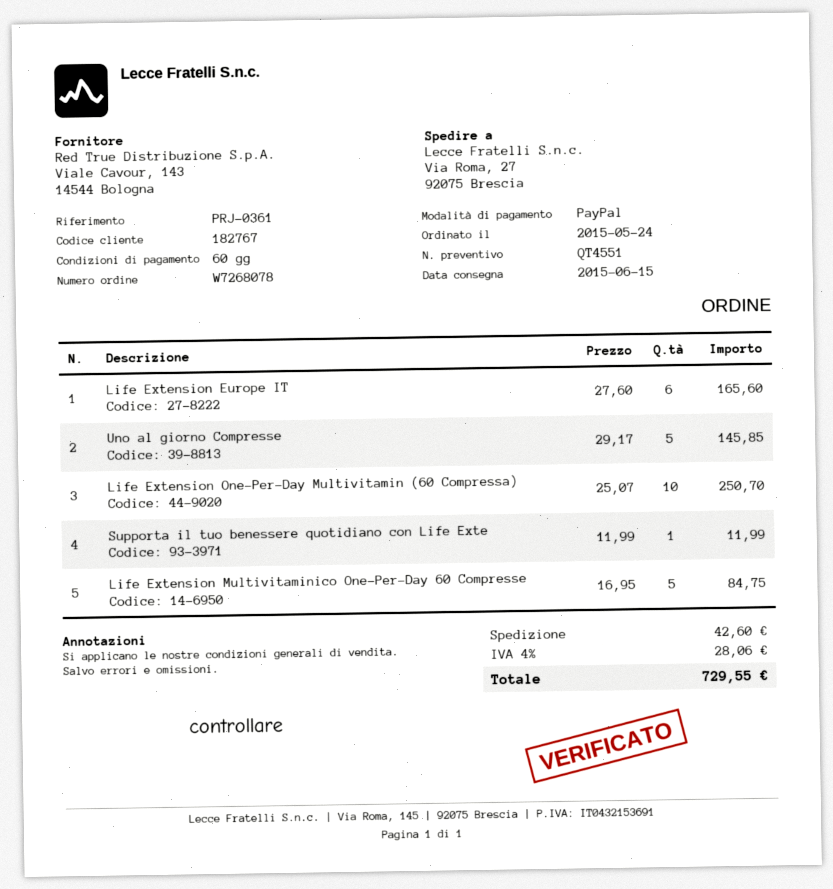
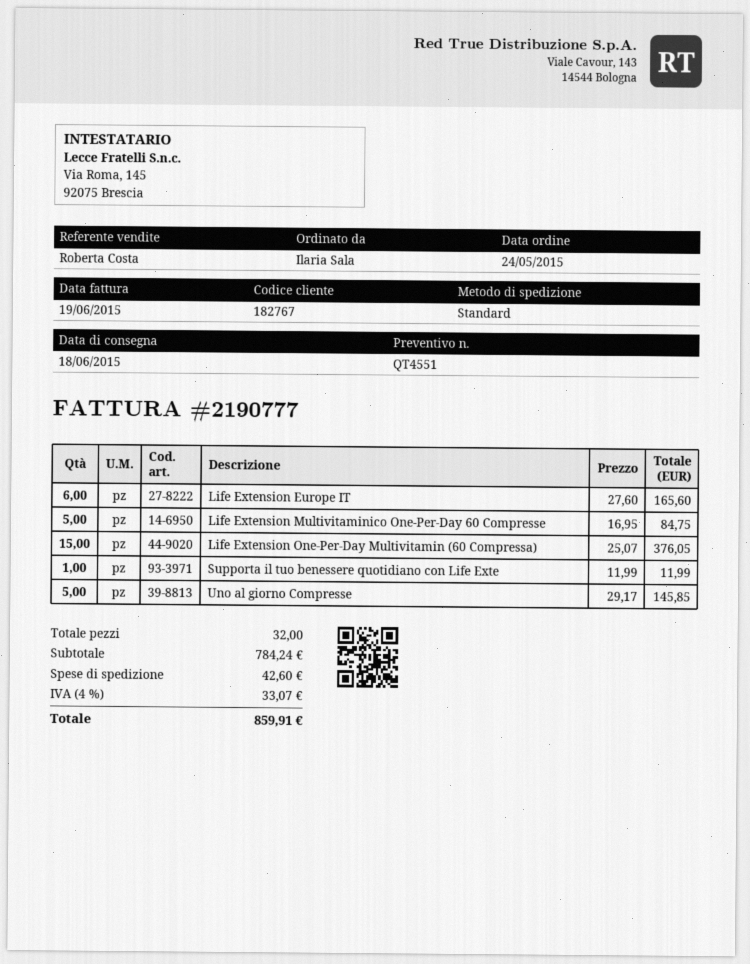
delivery date: 2015-06-15 -> 2015-06-18
Life Extension One-Per-Day Multivitamin (60 Compressa): 10 x 25.07 = 250.70 -> 15 x 25.07 = 376.05
tax: 4% = 28.06 -> 4% = 33.07
total: 729.55 -> 859.91

